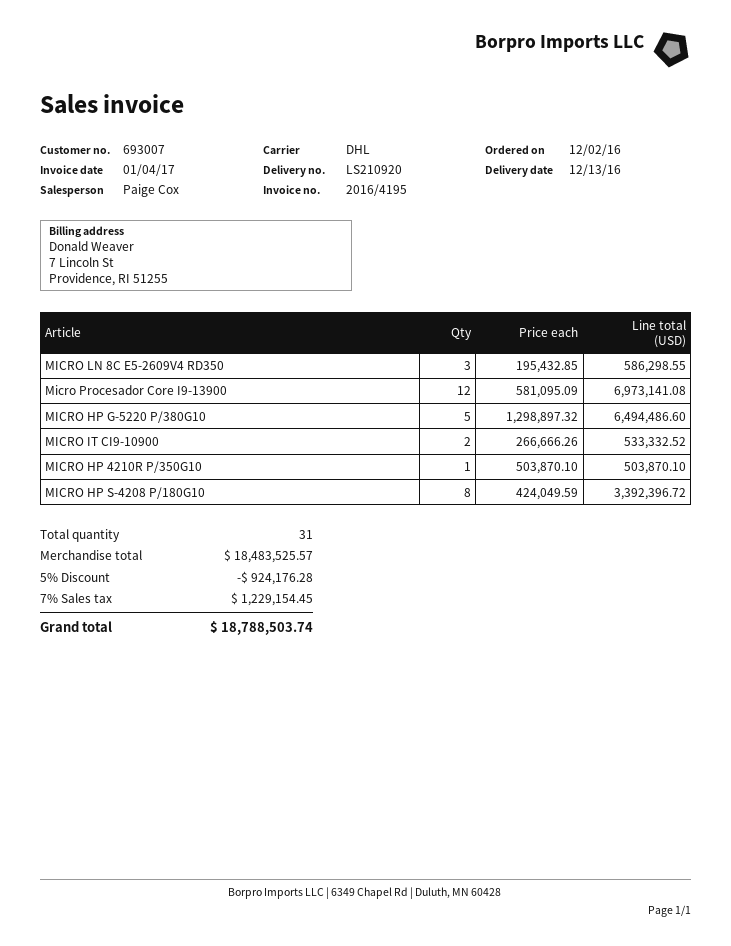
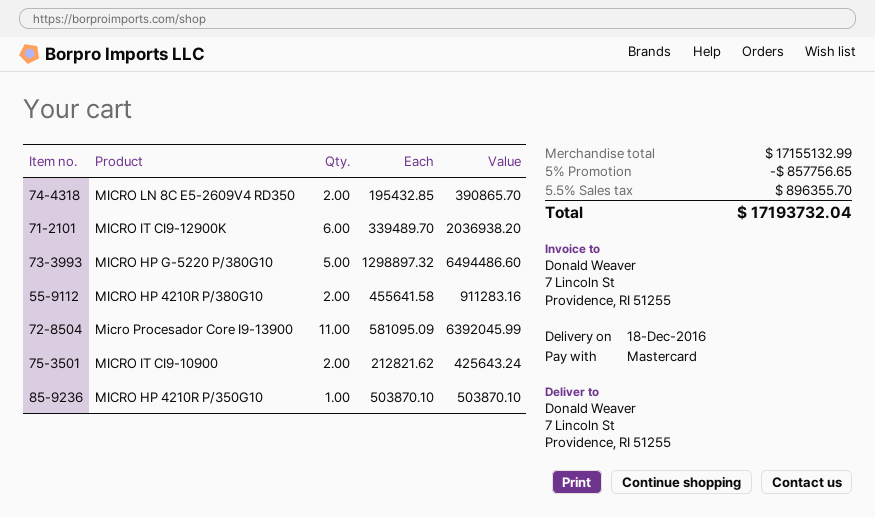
delivery date: 2016-12-13 -> 2016-12-18
MICRO LN 8C E5-2609V4 RD350: 3 x 195432.85 = 586298.55 -> 2 x 195432.85 = 390865.70
Micro Procesador Core I9-13900: 12 x 581095.09 = 6973141.08 -> 11 x 581095.09 = 6392045.99
MICRO IT CI9-10900: 2 x 266666.26 = 533332.52 -> 2 x 212821.62 = 425643.24
MICRO HP S-4208 P/180G10: 8 x 424049.59 = 3392396.72 -> none
MICRO IT CI9-12900K: none -> 6 x 339489.70 = 2036938.20
MICRO HP 4210R P/380G10: none -> 2 x 455641.58 = 911283.16
subtotal: 18483525.57 -> 17155132.99
discount: 5% = 924176.28 -> 5% = 857756.65
tax: 7% = 1229154.45 -> 5.5% = 896355.70
total: 18788503.74 -> 17193732.04

